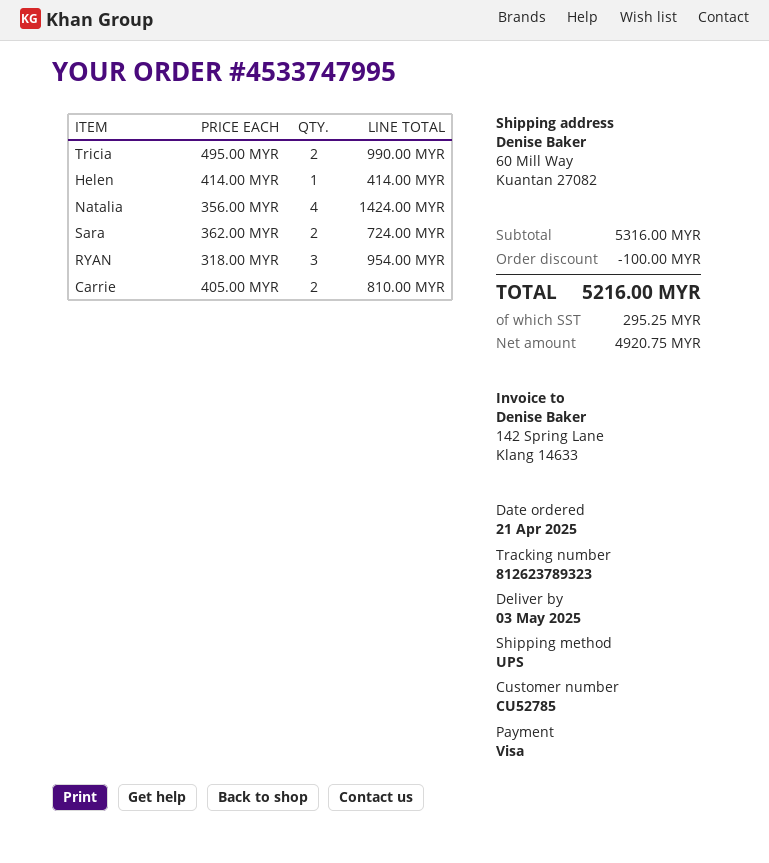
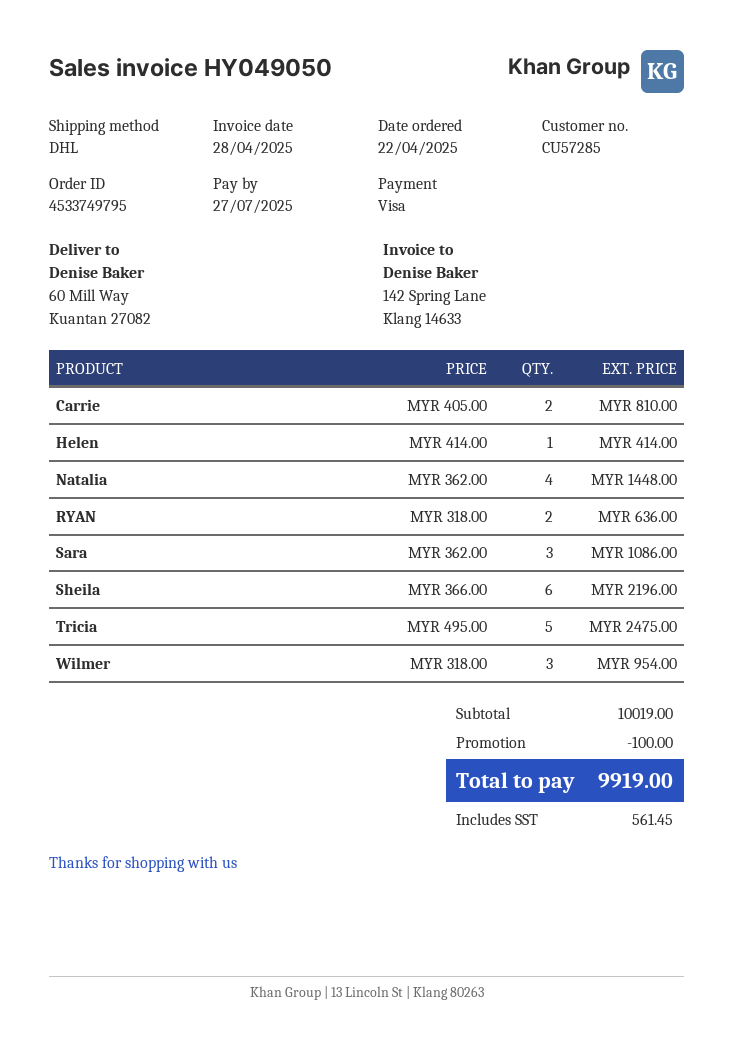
order number: 4533747995 -> 4533749795
order date: 2025-04-21 -> 2025-04-22
customer number: CU52785 -> CU57285
shipping method: UPS -> DHL
Tricia: 2 x 495.00 = 990.00 -> 5 x 495.00 = 2475.00
Natalia: 4 x 356.00 = 1424.00 -> 4 x 362.00 = 1448.00
Sara: 2 x 362.00 = 724.00 -> 3 x 362.00 = 1086.00
RYAN: 3 x 318.00 = 954.00 -> 2 x 318.00 = 636.00
Sheila: none -> 6 x 366.00 = 2196.00
Wilmer: none -> 3 x 318.00 = 954.00
subtotal: 5316.00 -> 10019.00
tax: 295.25 -> 561.45
total: 5216.00 -> 9919.00

